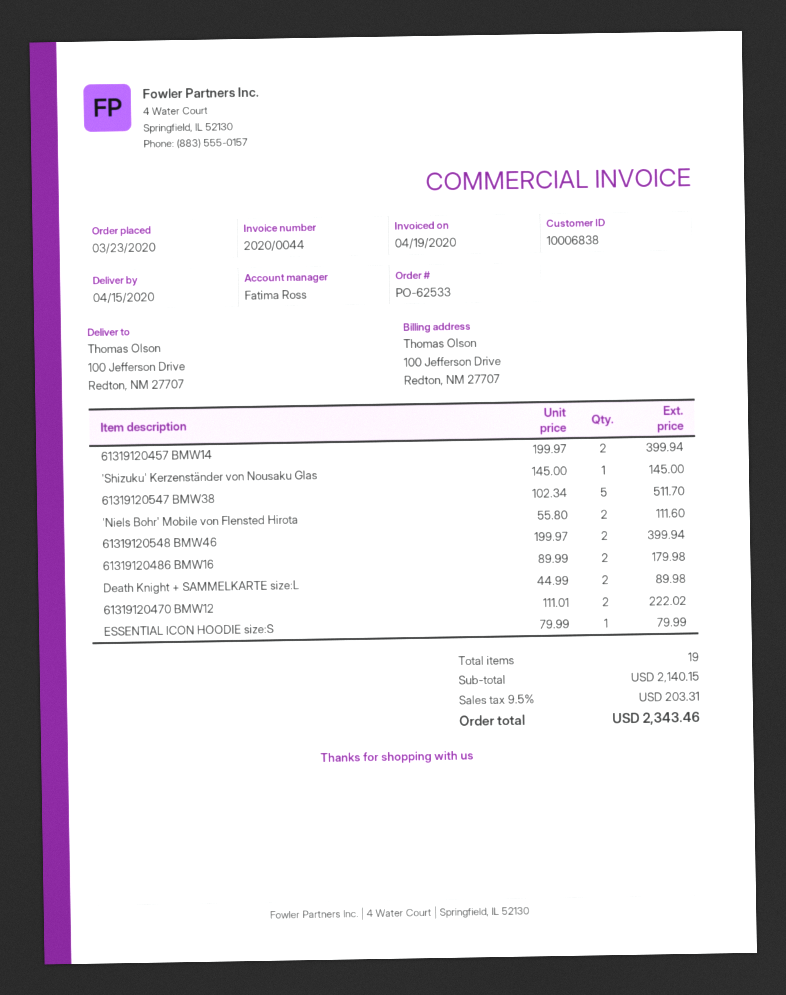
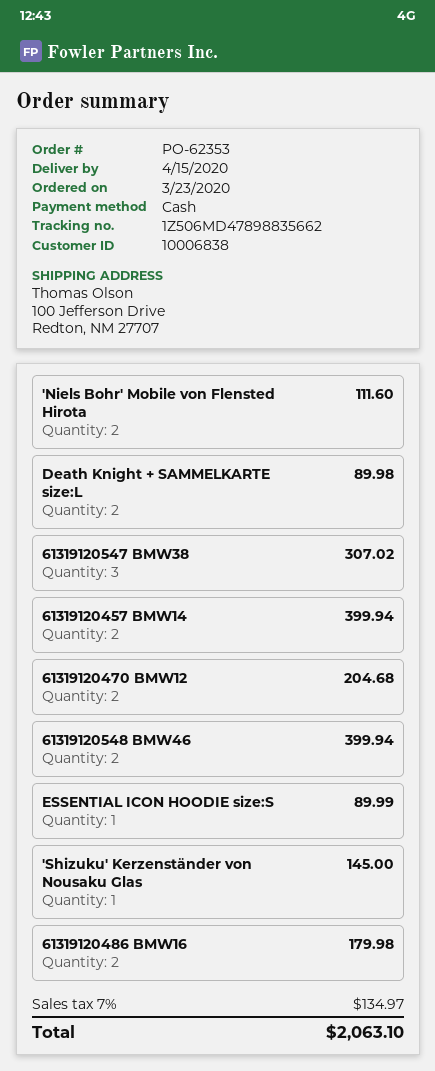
order number: PO-62533 -> PO-62353
61319120547 BMW38: 5 for 511.70 -> 3 for 307.02
61319120470 BMW12: 2 for 222.02 -> 2 for 204.68
ESSENTIAL ICON HOODIE size:S: 1 for 79.99 -> 1 for 89.99
tax: 9.5% = 203.31 -> 7% = 134.97
total: 2343.46 -> 2063.10

